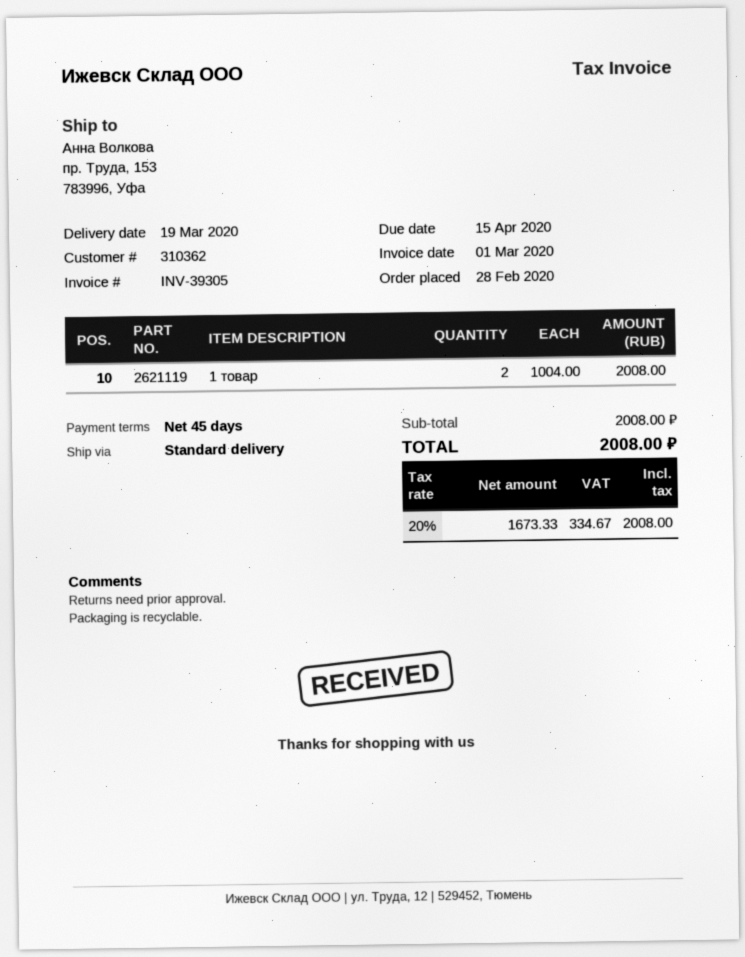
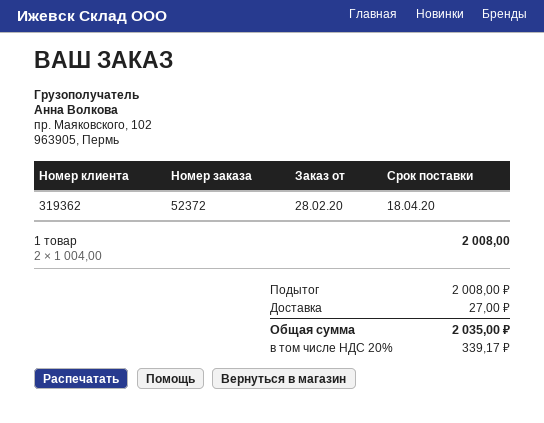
delivery date: 2020-03-19 -> 2020-04-18
customer number: 310362 -> 319362
ship to: пр. Труда, 153, 783996, Уфа -> пр. Маяковского, 102, 963905, Пермь
shipping: none -> 27.00
tax: 20% = 334.67 -> 20% = 339.17
total: 2008.00 -> 2035.00

